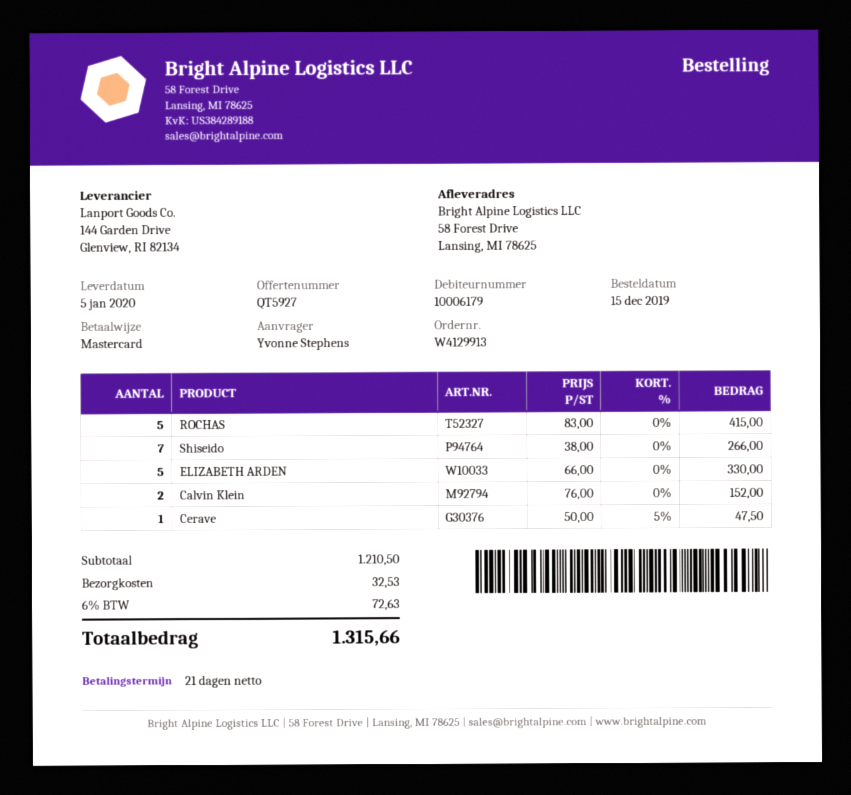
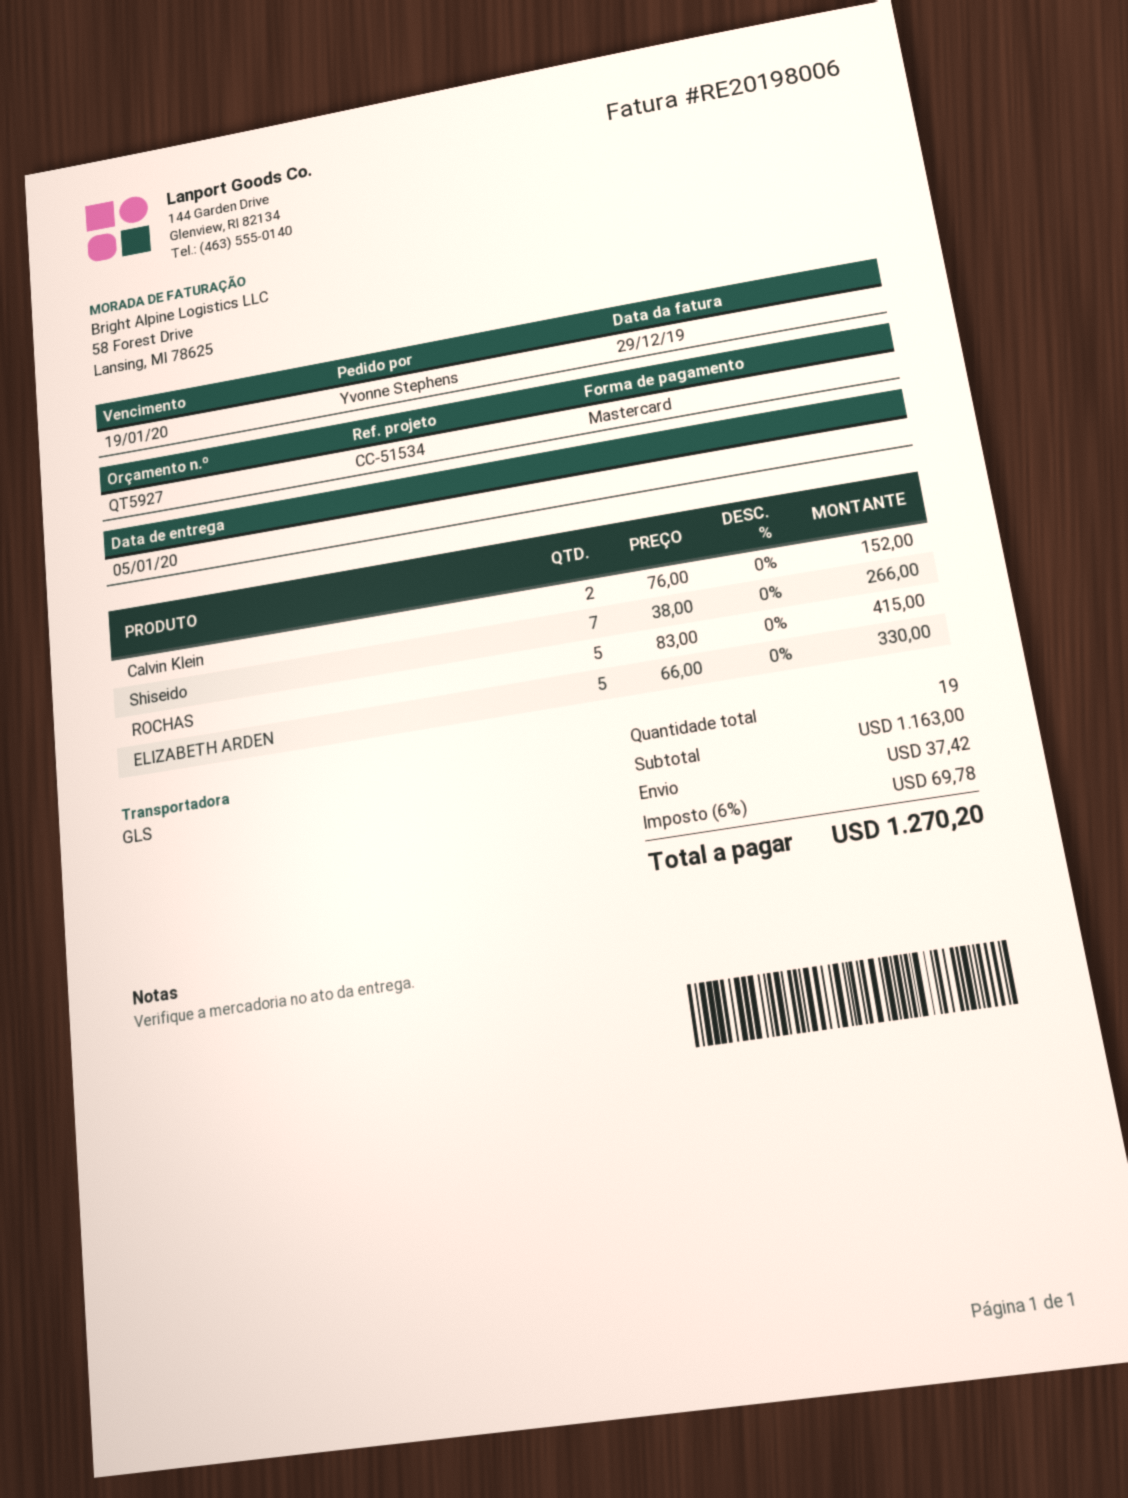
Cerave: 1 x 50.00 - 5% = 47.50 -> none
subtotal: 1210.50 -> 1163.00
shipping: 32.53 -> 37.42
tax: 6% = 72.63 -> 6% = 69.78
total: 1315.66 -> 1270.20

